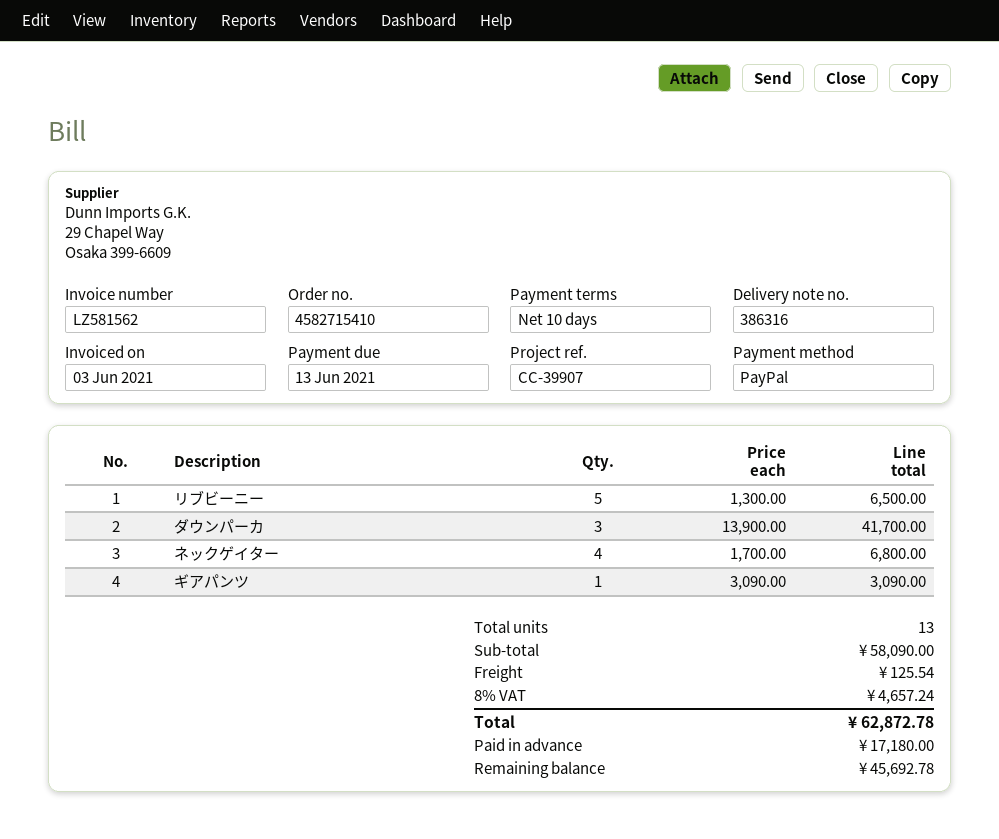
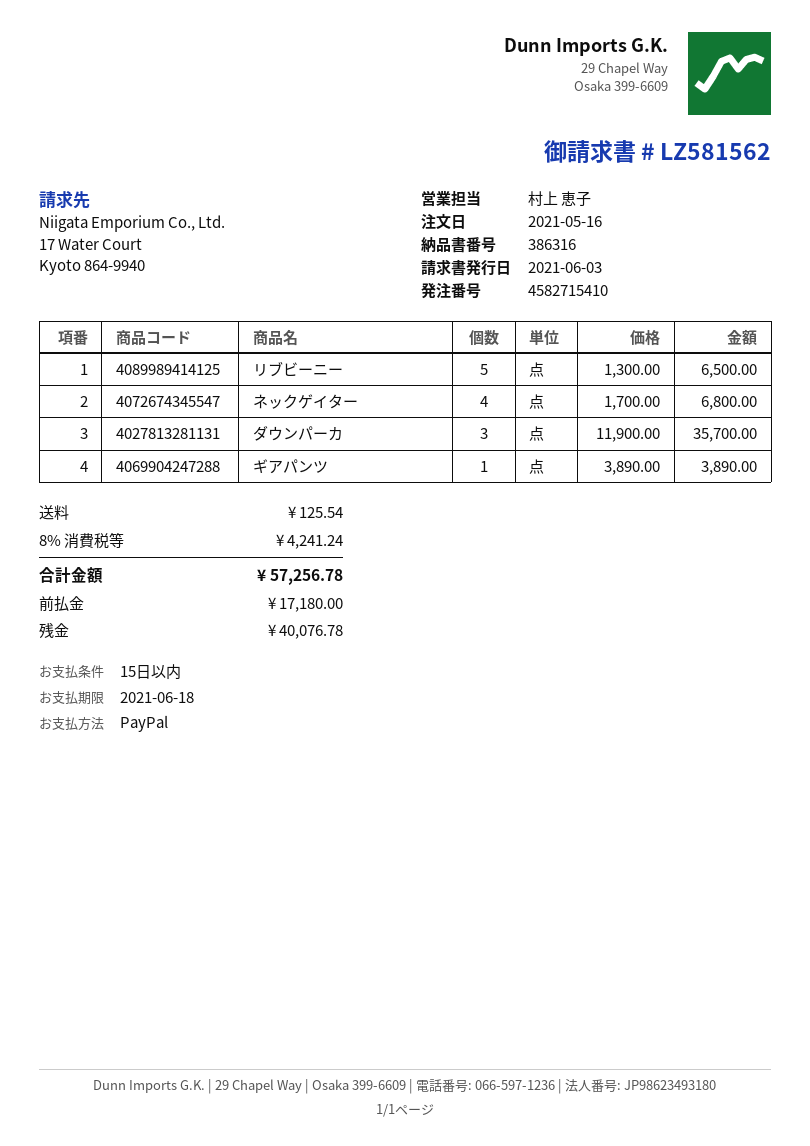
payment terms: 10 days -> 15 days
due date: 2021-06-13 -> 2021-06-18
ダウンパーカ: 3 x 13900.00 = 41700.00 -> 3 x 11900.00 = 35700.00
ギアパンツ: 1 x 3090.00 = 3090.00 -> 1 x 3890.00 = 3890.00
tax: 8% = 4657.24 -> 8% = 4241.24
total: 62872.78 -> 57256.78
balance: 45692.78 -> 40076.78

